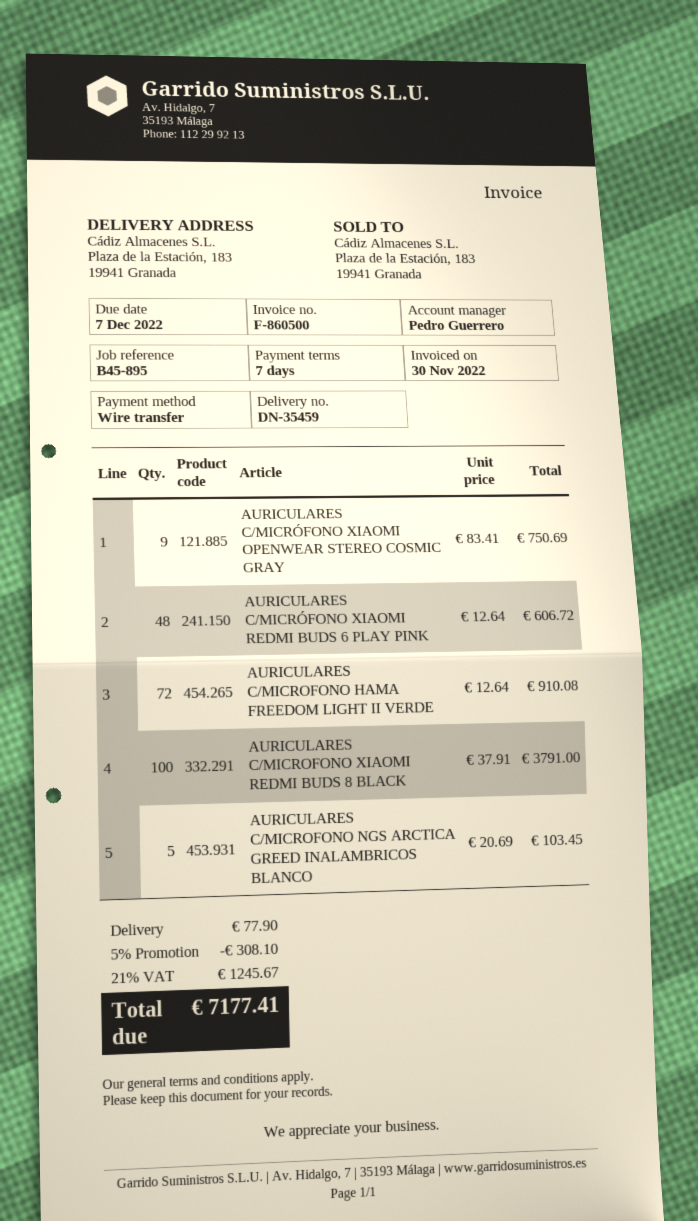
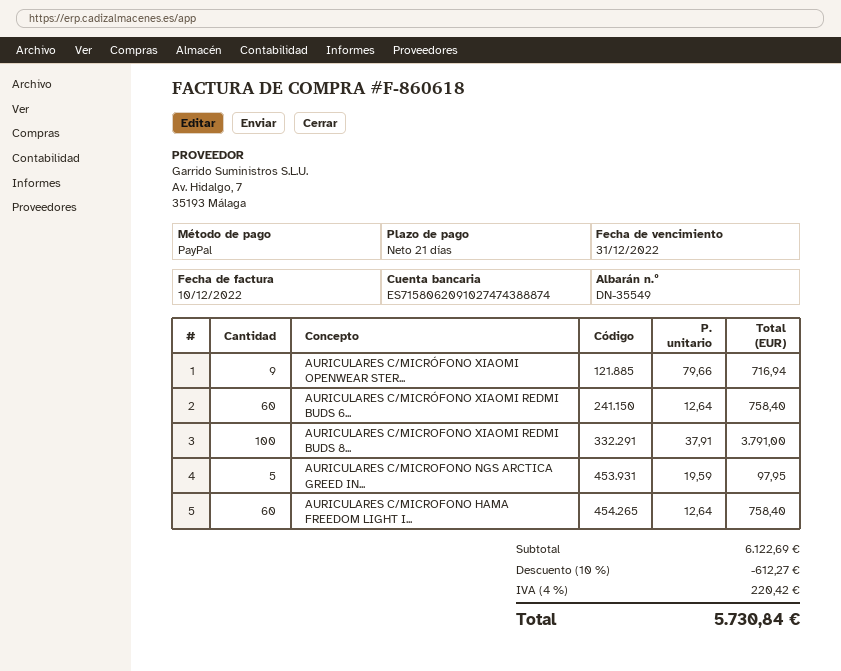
delivery note number: DN-35459 -> DN-35549
invoice number: F-860500 -> F-860618
invoice date: 2022-11-30 -> 2022-12-10
payment terms: 7 days -> 21 days
due date: 2022-12-07 -> 2022-12-31
payment method: bank transfer -> PayPal
AURICULARES C/MICRÓFONO XIAOMI OPENWEAR STEREO COSMIC GRAY: 9 x 83.41 = 750.69 -> 9 x 79.66 = 716.94
AURICULARES C/MICRÓFONO XIAOMI REDMI BUDS 6 PLAY PINK: 48 x 12.64 = 606.72 -> 60 x 12.64 = 758.40
AURICULARES C/MICROFONO HAMA FREEDOM LIGHT II VERDE: 72 x 12.64 = 910.08 -> 60 x 12.64 = 758.40
AURICULARES C/MICROFONO NGS ARCTICA GREED INALAMBRICOS BLANCO: 5 x 20.69 = 103.45 -> 5 x 19.59 = 97.95
discount: 5% = 308.10 -> 10% = 612.27
shipping: 77.90 -> none
tax: 21% = 1245.67 -> 4% = 220.42
total: 7177.41 -> 5730.84

